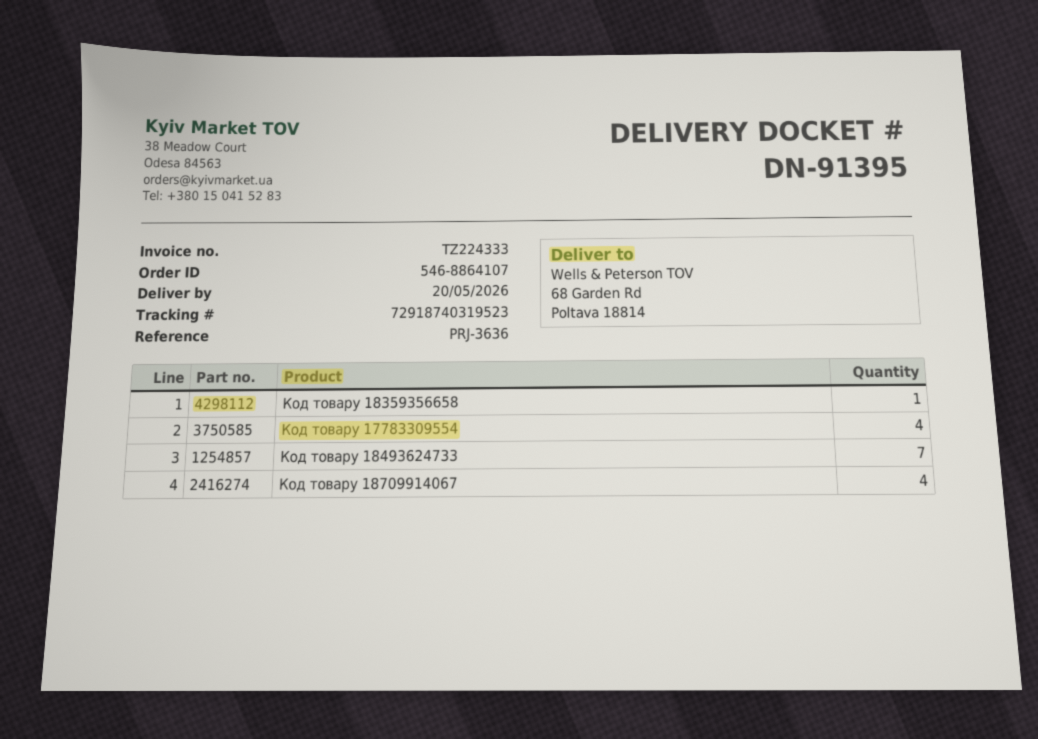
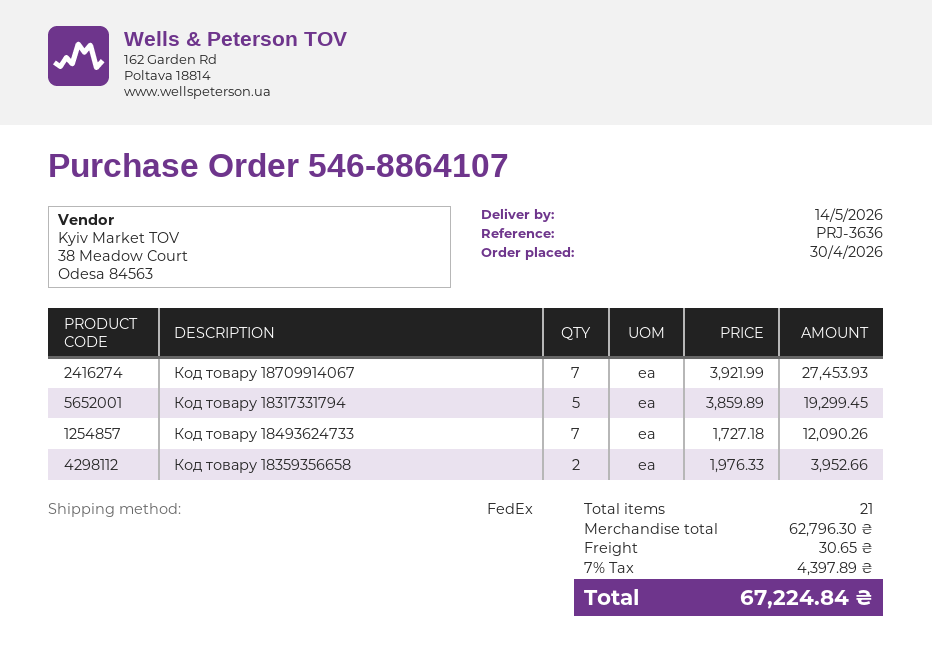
delivery date: 2026-05-20 -> 2026-05-14
Код товару 18359356658: 1 -> 2
Код товару 17783309554: 4 -> none
Код товару 18709914067: 4 -> 7
Код товару 18317331794: none -> 5

